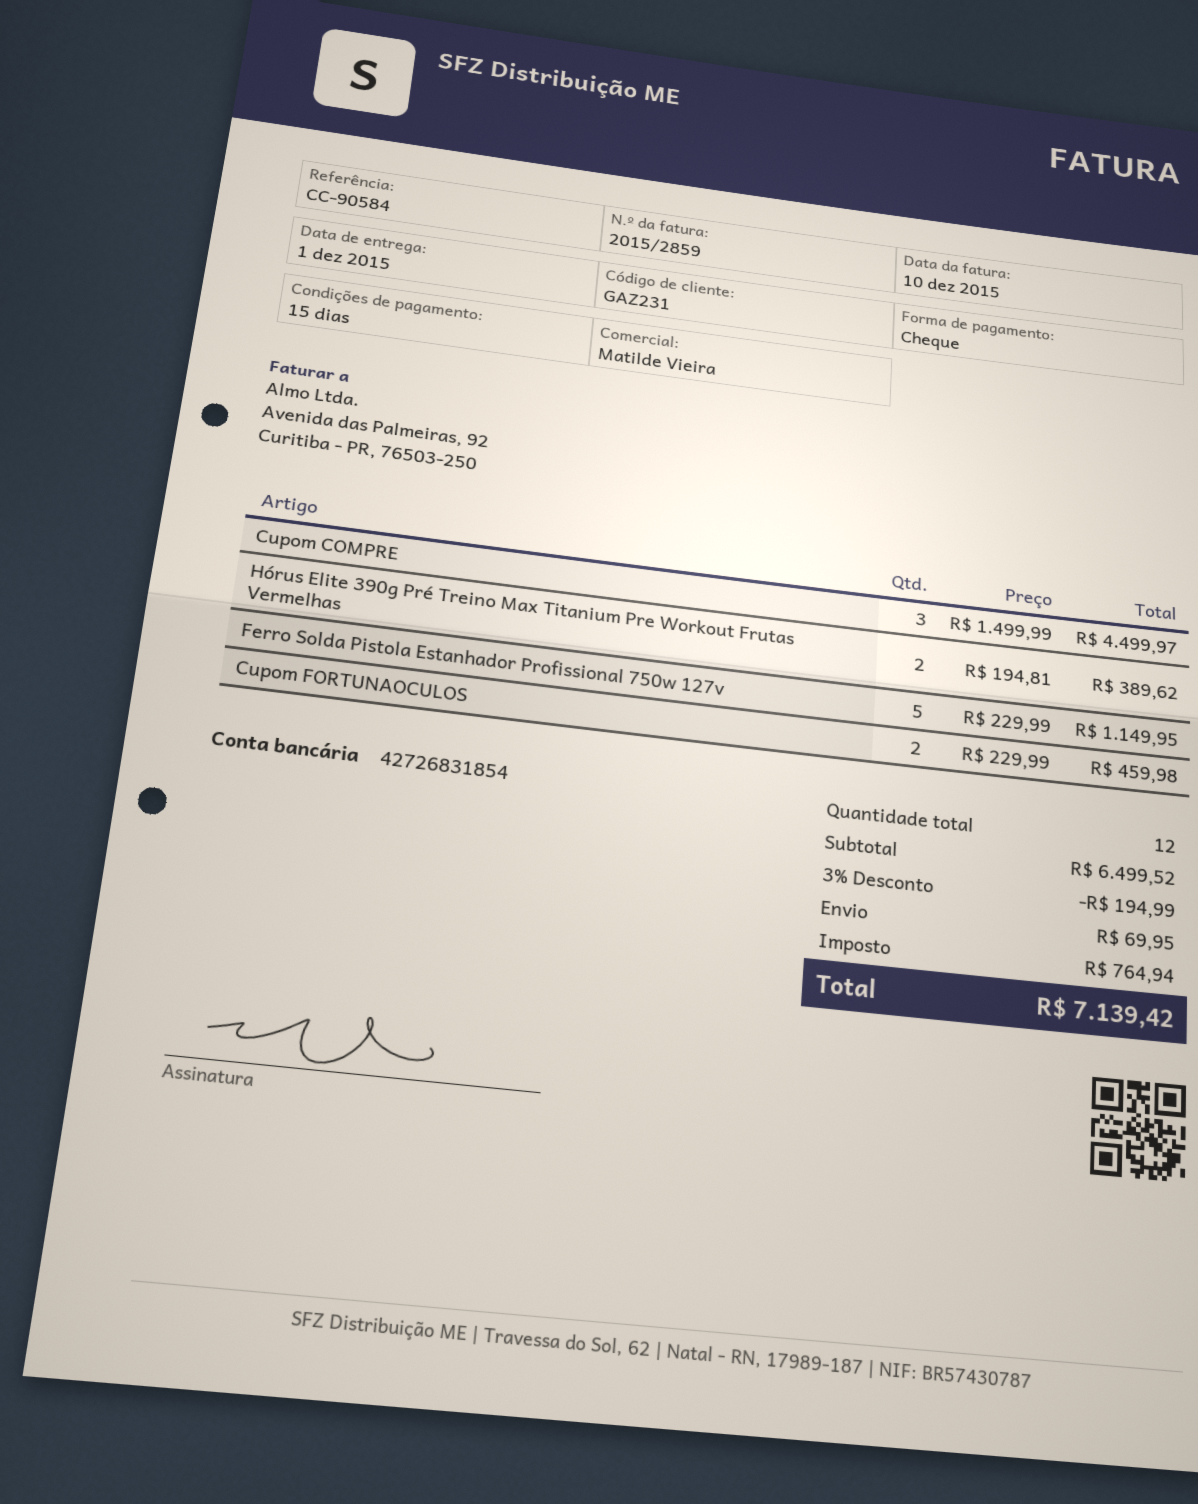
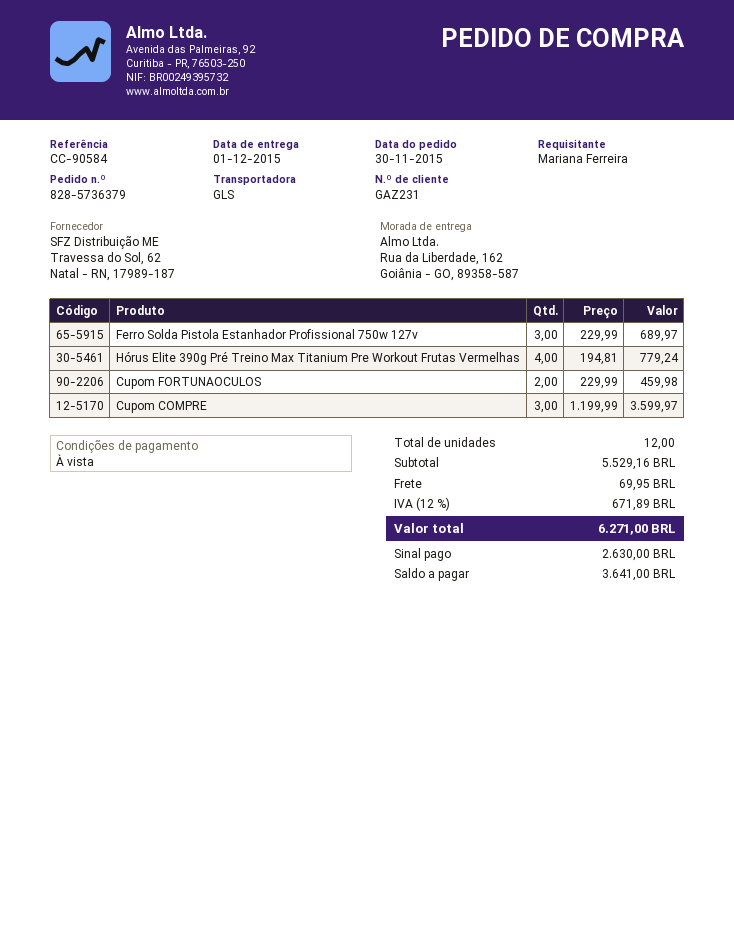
payment terms: 15 days -> on receipt
Cupom COMPRE: 3 x 1499.99 = 4499.97 -> 3 x 1199.99 = 3599.97
Hórus Elite 390g Pré Treino Max Titanium Pre Workout Frutas Vermelhas: 2 x 194.81 = 389.62 -> 4 x 194.81 = 779.24
Ferro Solda Pistola Estanhador Profissional 750w 127v: 5 x 229.99 = 1149.95 -> 3 x 229.99 = 689.97
subtotal: 6499.52 -> 5529.16
discount: 3% = 194.99 -> none
tax: 764.94 -> 671.89
total: 7139.42 -> 6271.00

